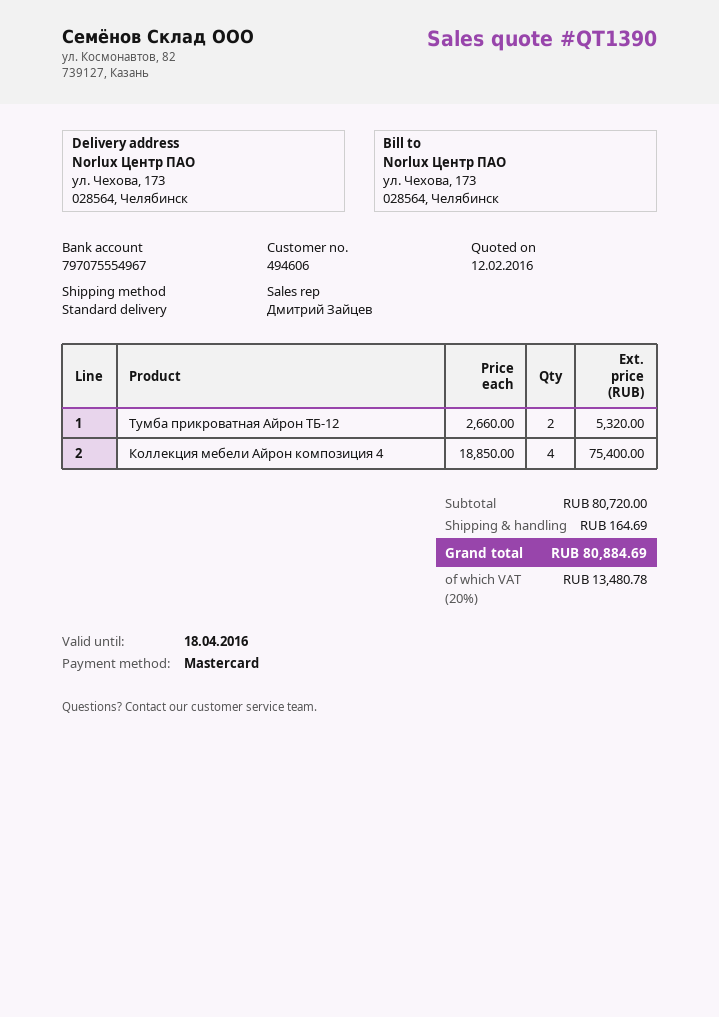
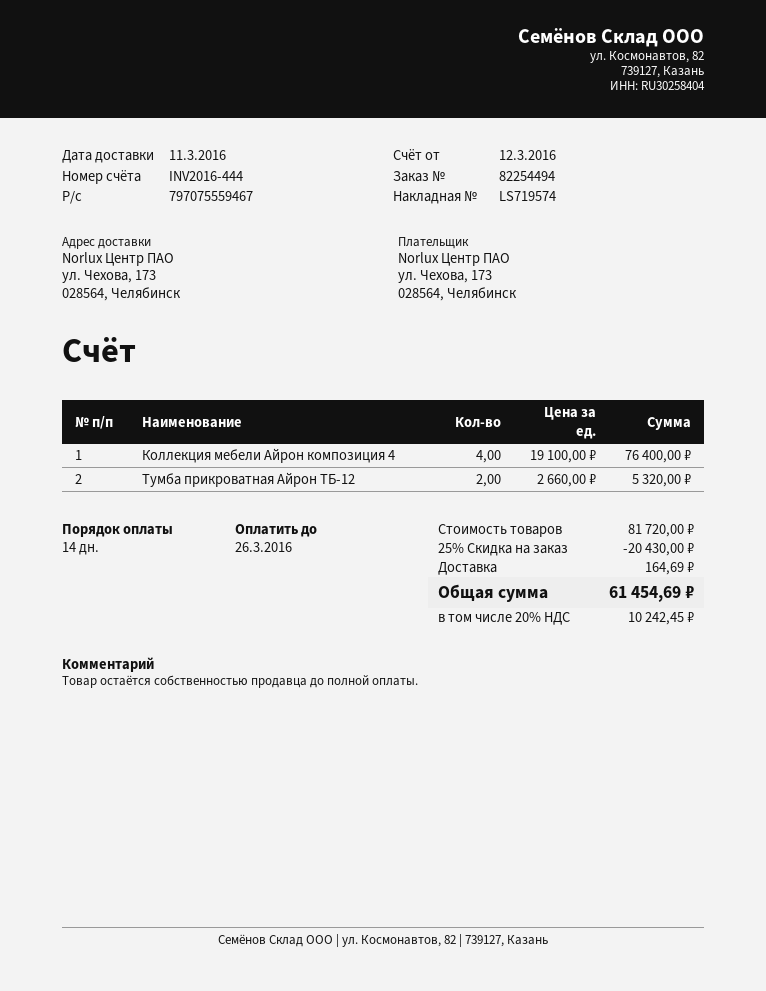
bank account: 797075554967 -> 797075559467
Коллекция мебели Айрон композиция 4: 4 x 18850.00 = 75400.00 -> 4 x 19100.00 = 76400.00
subtotal: 80720.00 -> 81720.00
discount: none -> 25% = 20430.00
tax: 20% = 13480.78 -> 20% = 10242.45
total: 80884.69 -> 61454.69

